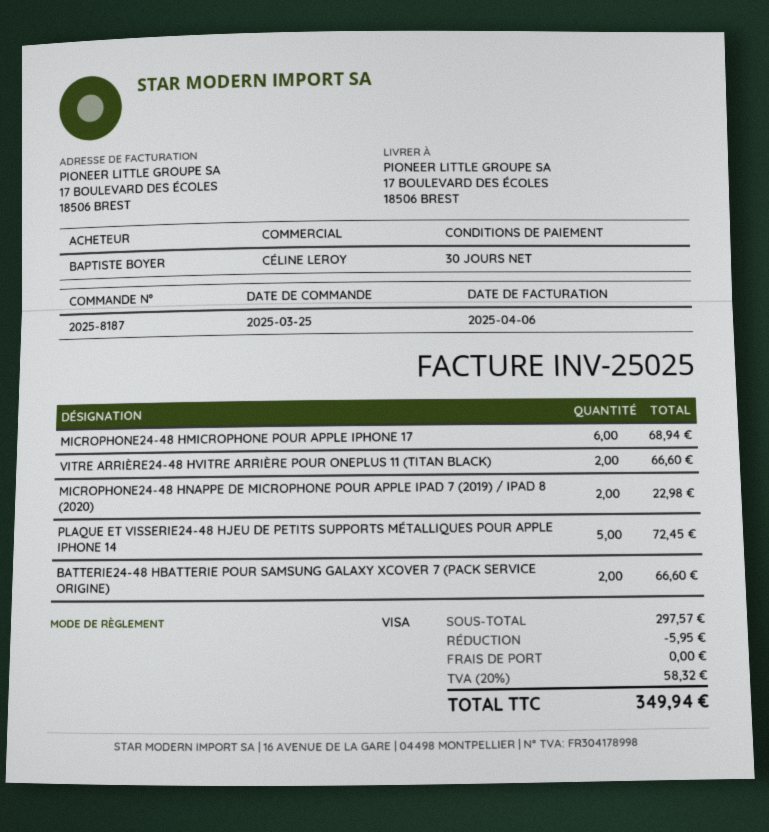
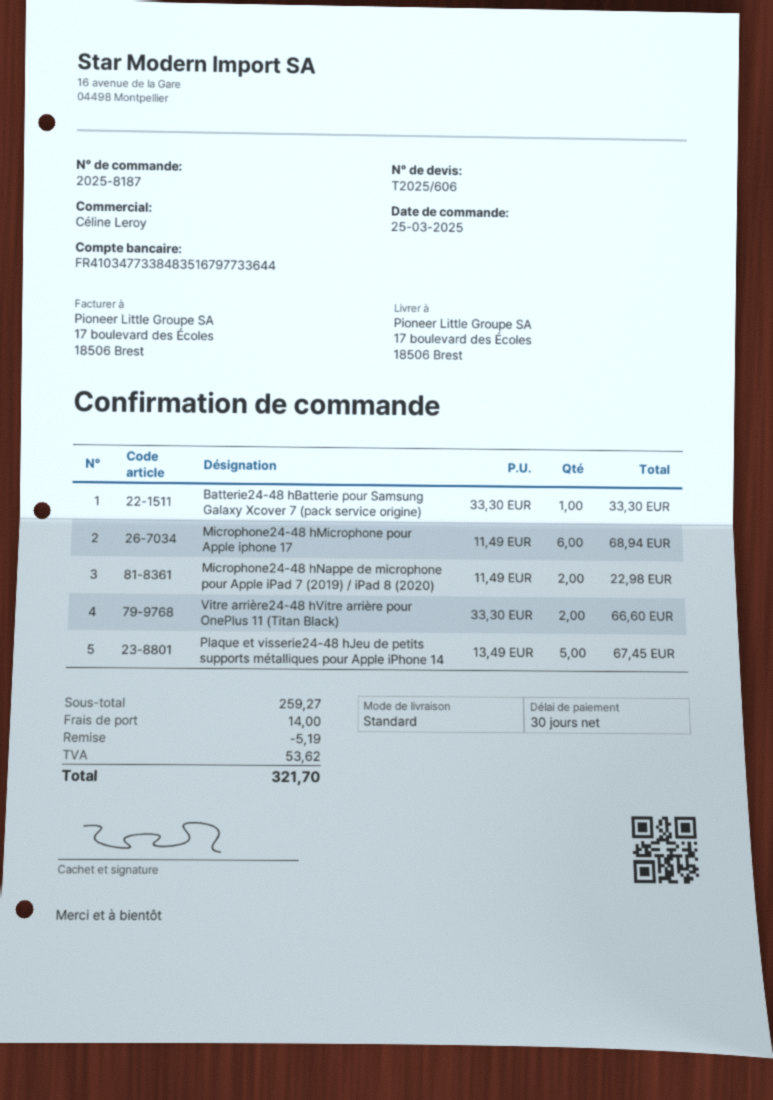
PLAQUE ET VISSERIE24-48 HJEU DE PETITS SUPPORTS MÉTALLIQUES POUR APPLE IPHONE 14: 5 for 72.45 -> 5 for 67.45
BATTERIE24-48 HBATTERIE POUR SAMSUNG GALAXY XCOVER 7 (PACK SERVICE ORIGINE): 2 for 66.60 -> 1 for 33.30
subtotal: 297.57 -> 259.27
discount: 5.95 -> 5.19
shipping: 0.00 -> 14.00
tax: 58.32 -> 53.62
total: 349.94 -> 321.70

